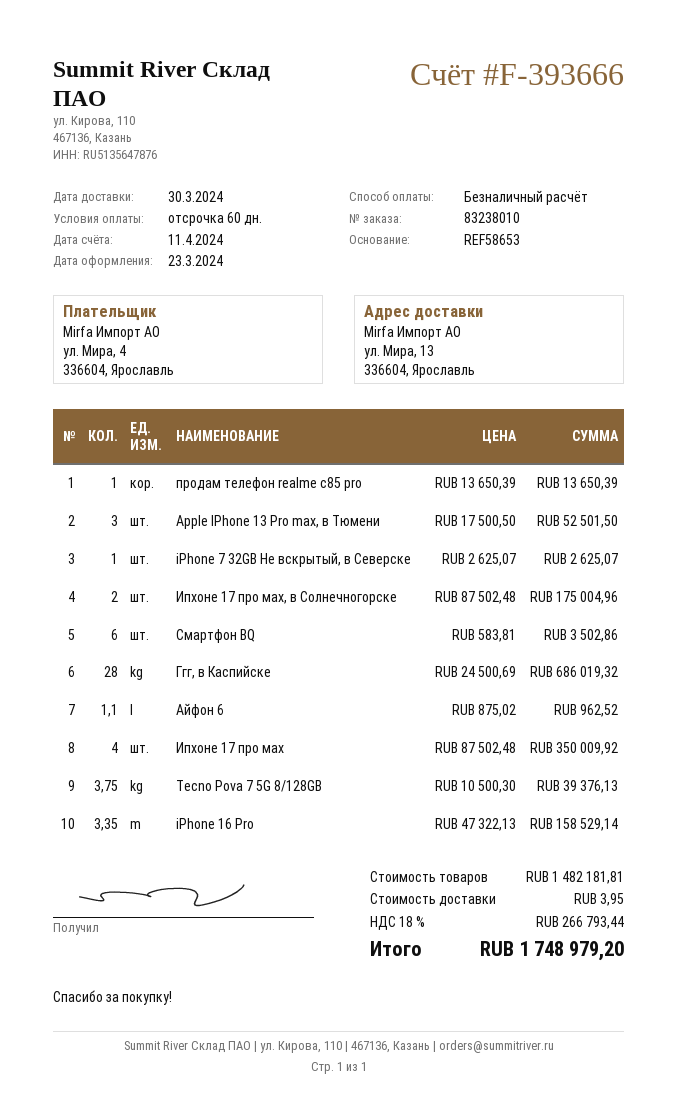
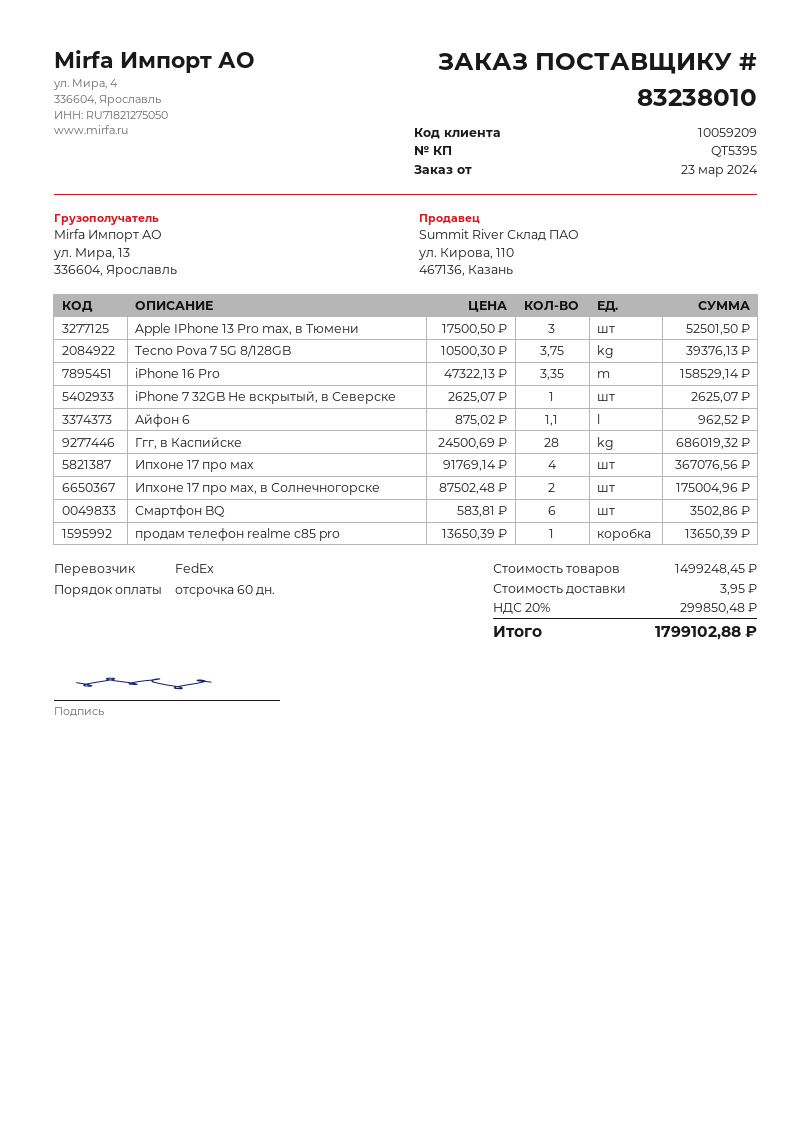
Ипхоне 17 про мах: 4 x 87502.48 = 350009.92 -> 4 x 91769.14 = 367076.56
subtotal: 1482181.81 -> 1499248.45
tax: 18% = 266793.44 -> 20% = 299850.48
total: 1748979.20 -> 1799102.88

